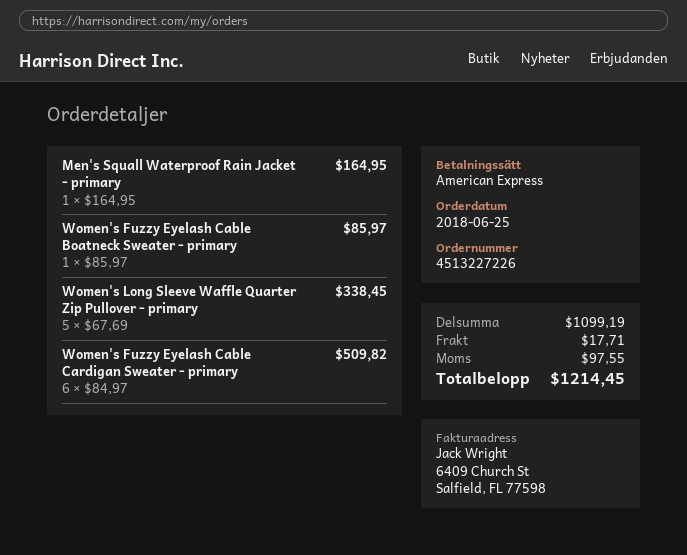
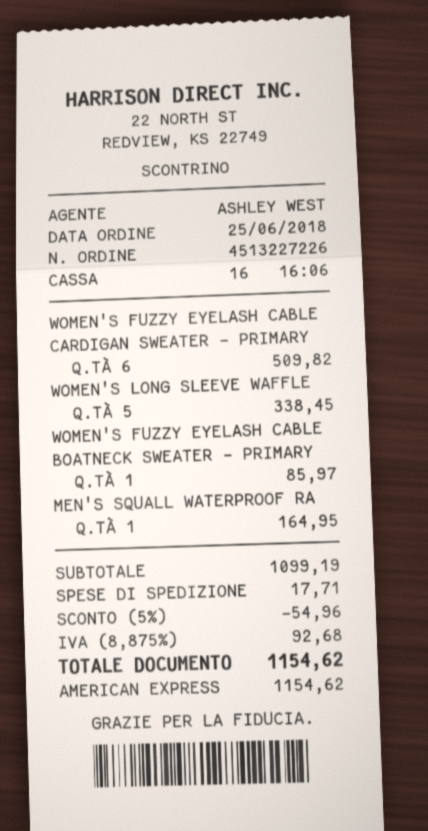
discount: none -> 5% = 54.96
tax: 97.55 -> 92.68
total: 1214.45 -> 1154.62

